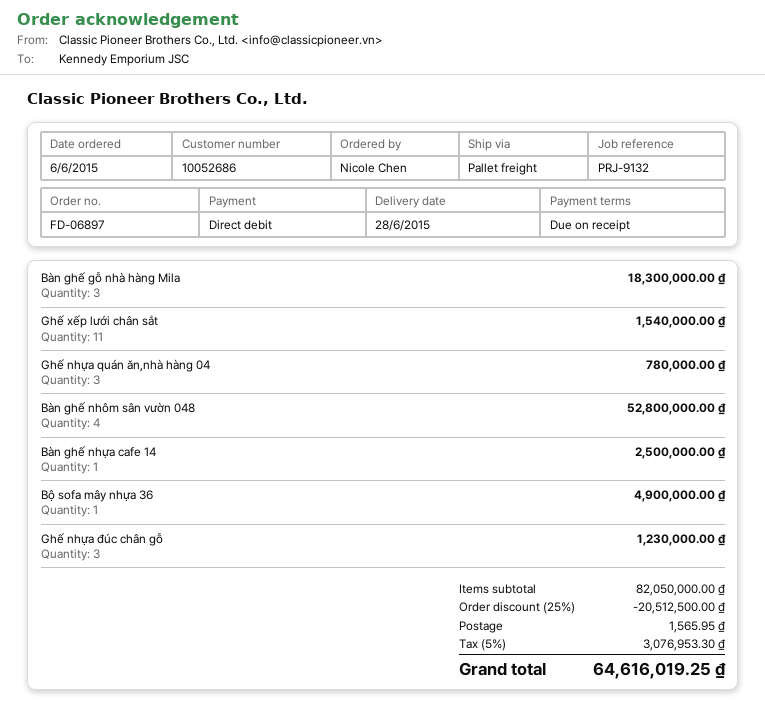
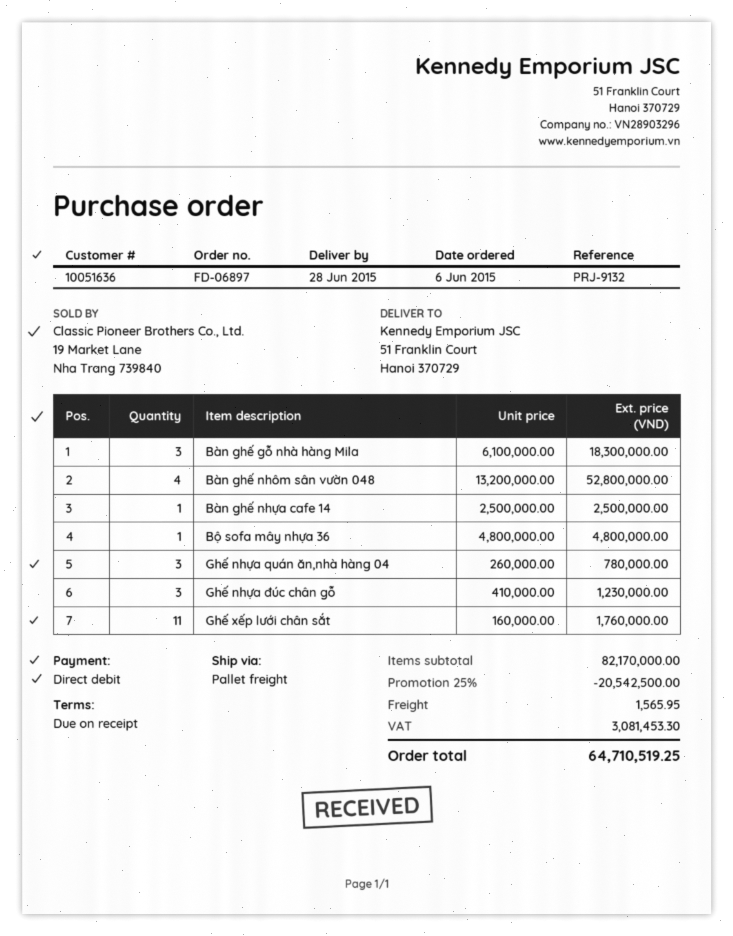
customer number: 10052686 -> 10051636
Ghế xếp lưới chân sắt: 11 for 1540000.00 -> 11 for 1760000.00
Bộ sofa mây nhựa 36: 1 for 4900000.00 -> 1 for 4800000.00
subtotal: 82050000.00 -> 82170000.00
discount: 25% = 20512500.00 -> 25% = 20542500.00
tax: 3076953.30 -> 3081453.30
total: 64616019.25 -> 64710519.25

